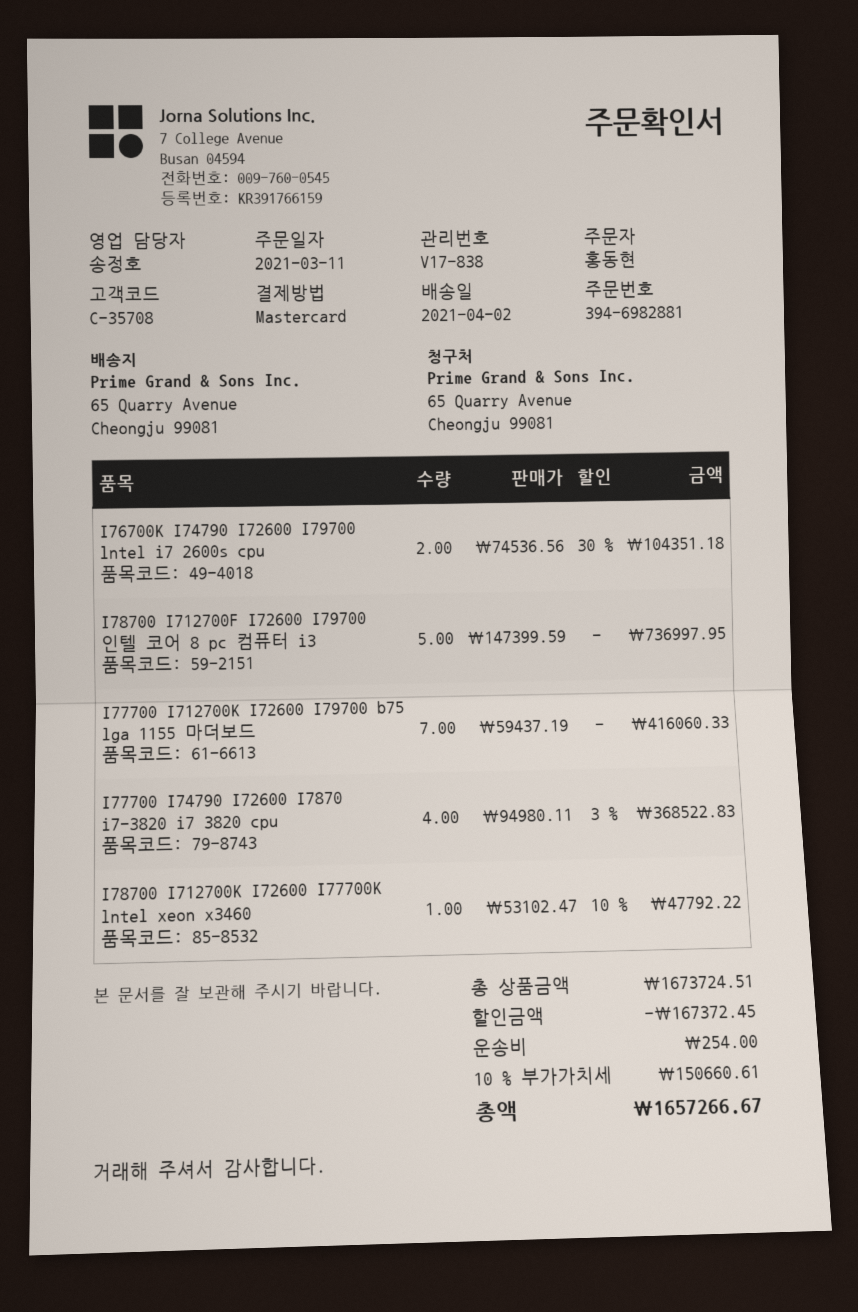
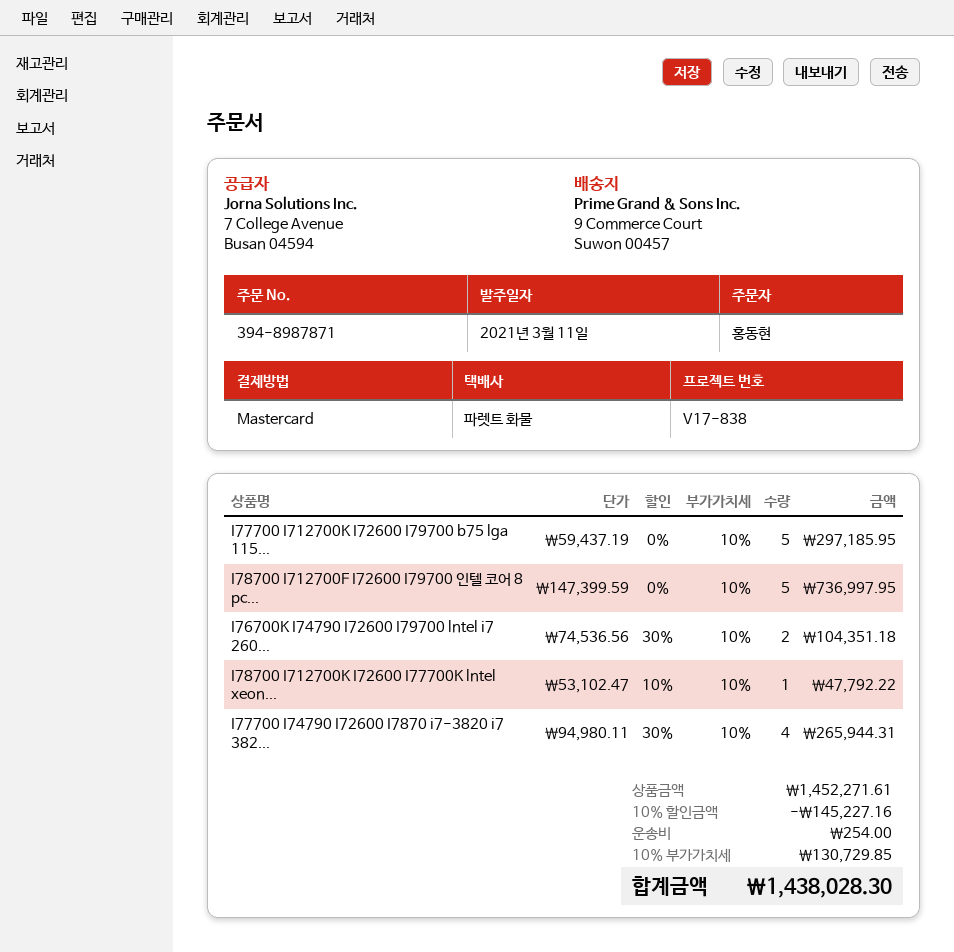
order number: 394-6982881 -> 394-8987871
ship to: 65 Quarry Avenue, Cheongju 99081 -> 9 Commerce Court, Suwon 00457
I77700 I712700K I72600 I79700 b75 lga 1155 마더보드: 7 x 59437.19 = 416060.33 -> 5 x 59437.19 = 297185.95
I77700 I74790 I72600 I7870 i7-3820 i7 3820 cpu: 4 x 94980.11 - 3% = 368522.83 -> 4 x 94980.11 - 30% = 265944.31
subtotal: 1673724.51 -> 1452271.61
discount: 167372.45 -> 145227.16
tax: 10% = 150660.61 -> 10% = 130729.85
total: 1657266.67 -> 1438028.30

